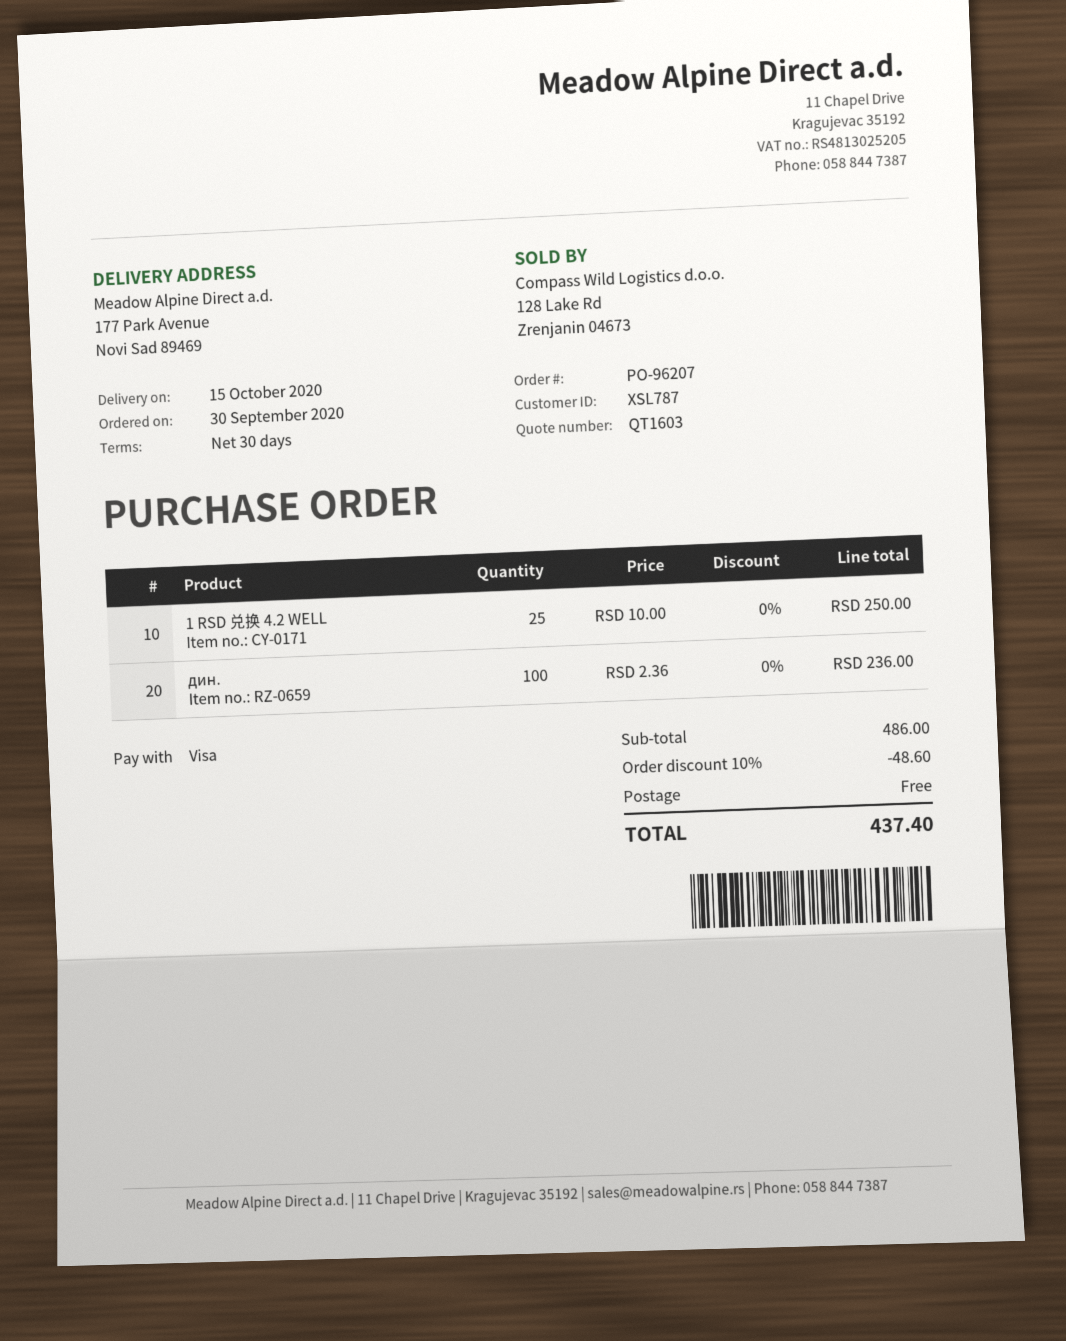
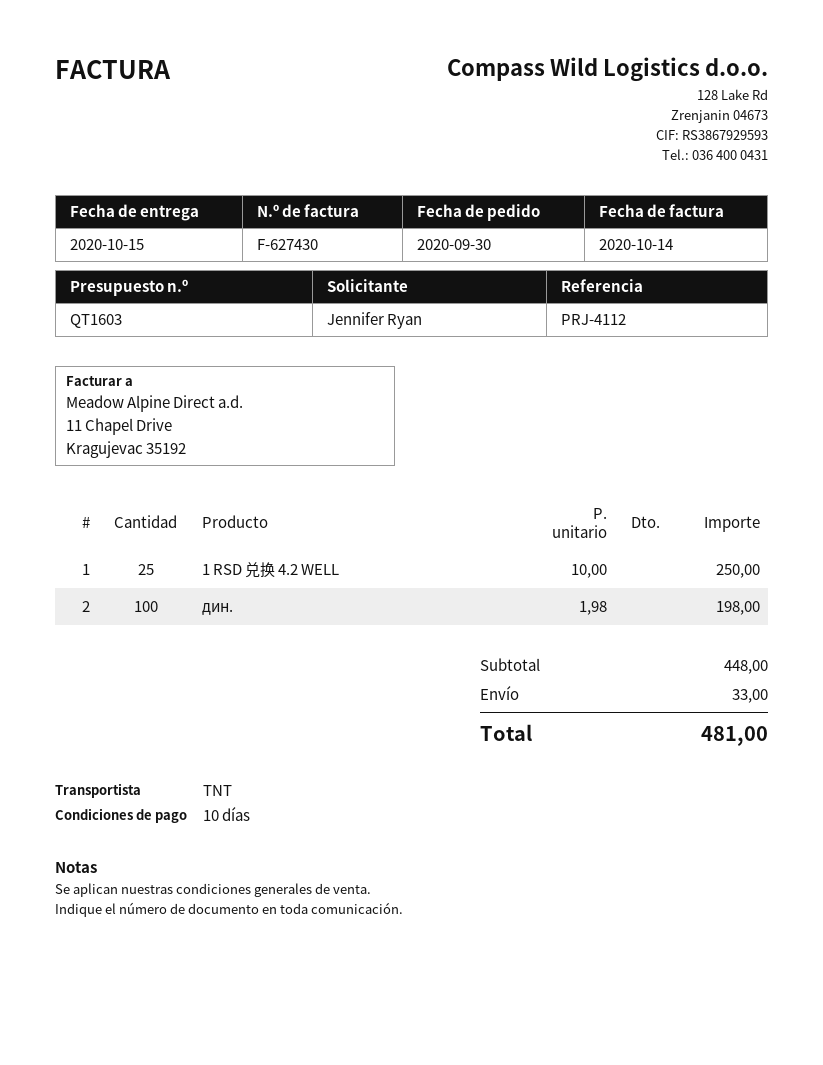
payment terms: 30 days -> 10 days
дин.: 100 x 2.36 = 236.00 -> 100 x 1.98 = 198.00
subtotal: 486.00 -> 448.00
discount: 10% = 48.60 -> none
shipping: 0.00 -> 33.00
total: 437.40 -> 481.00

